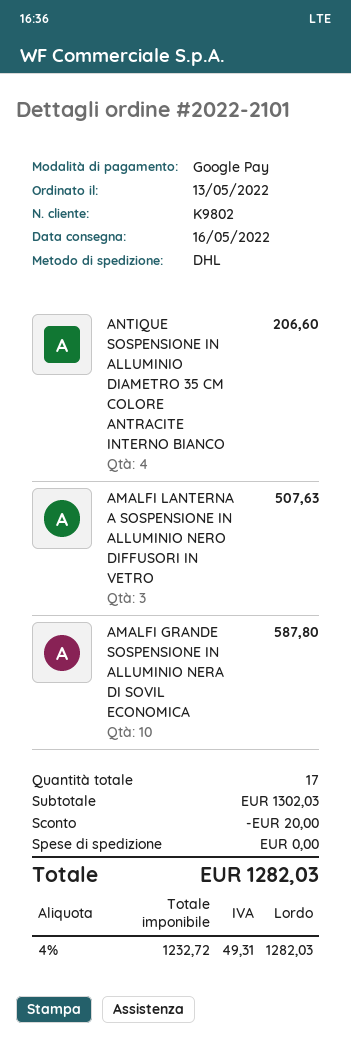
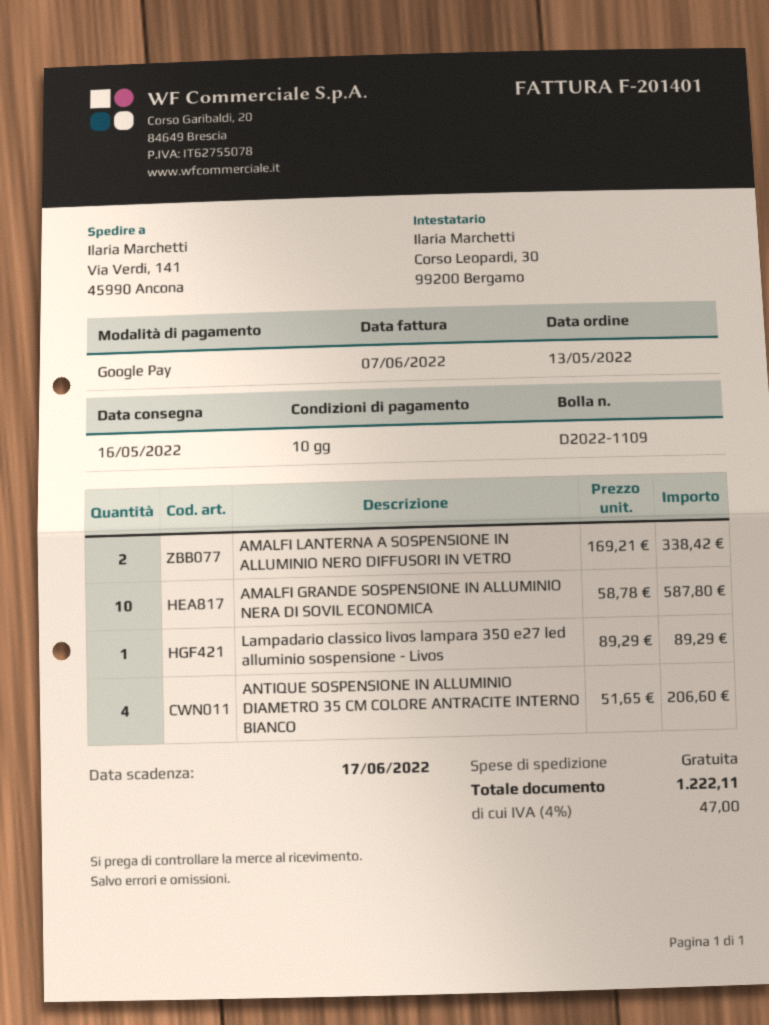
AMALFI LANTERNA A SOSPENSIONE IN ALLUMINIO NERO DIFFUSORI IN VETRO: 3 for 507.63 -> 2 for 338.42
Lampadario classico livos lampara 350 e27 led alluminio sospensione - Livos: none -> 1 for 89.29
discount: 20.00 -> none
tax: 4% = 49.31 -> 4% = 47.00
total: 1282.03 -> 1222.11

